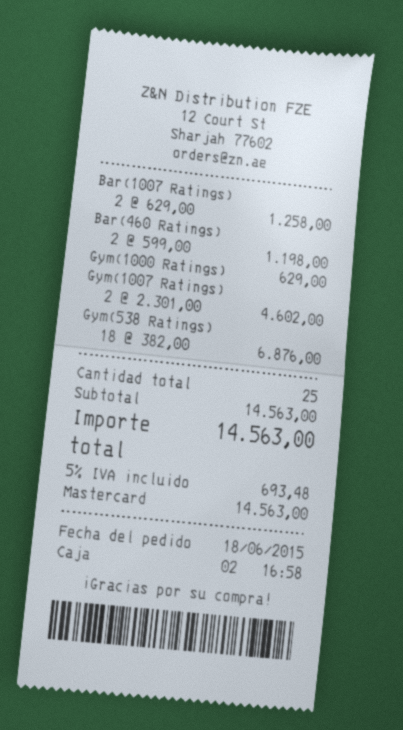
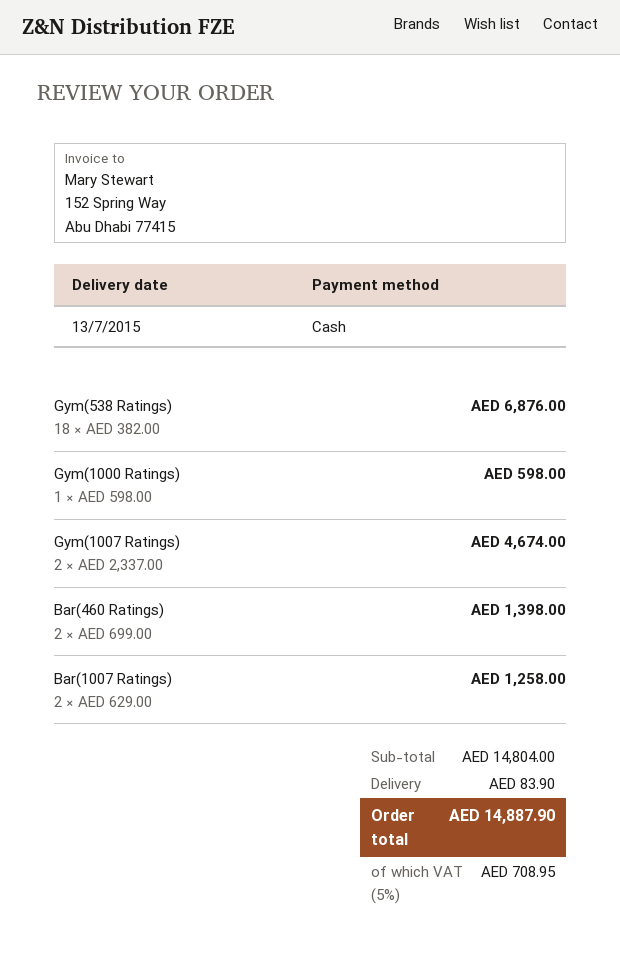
payment method: Mastercard -> cash
Bar(460 Ratings): 2 x 599.00 = 1198.00 -> 2 x 699.00 = 1398.00
Gym(1000 Ratings): 1 x 629.00 = 629.00 -> 1 x 598.00 = 598.00
Gym(1007 Ratings): 2 x 2301.00 = 4602.00 -> 2 x 2337.00 = 4674.00
subtotal: 14563.00 -> 14804.00
shipping: none -> 83.90
tax: 5% = 693.48 -> 5% = 708.95
total: 14563.00 -> 14887.90

